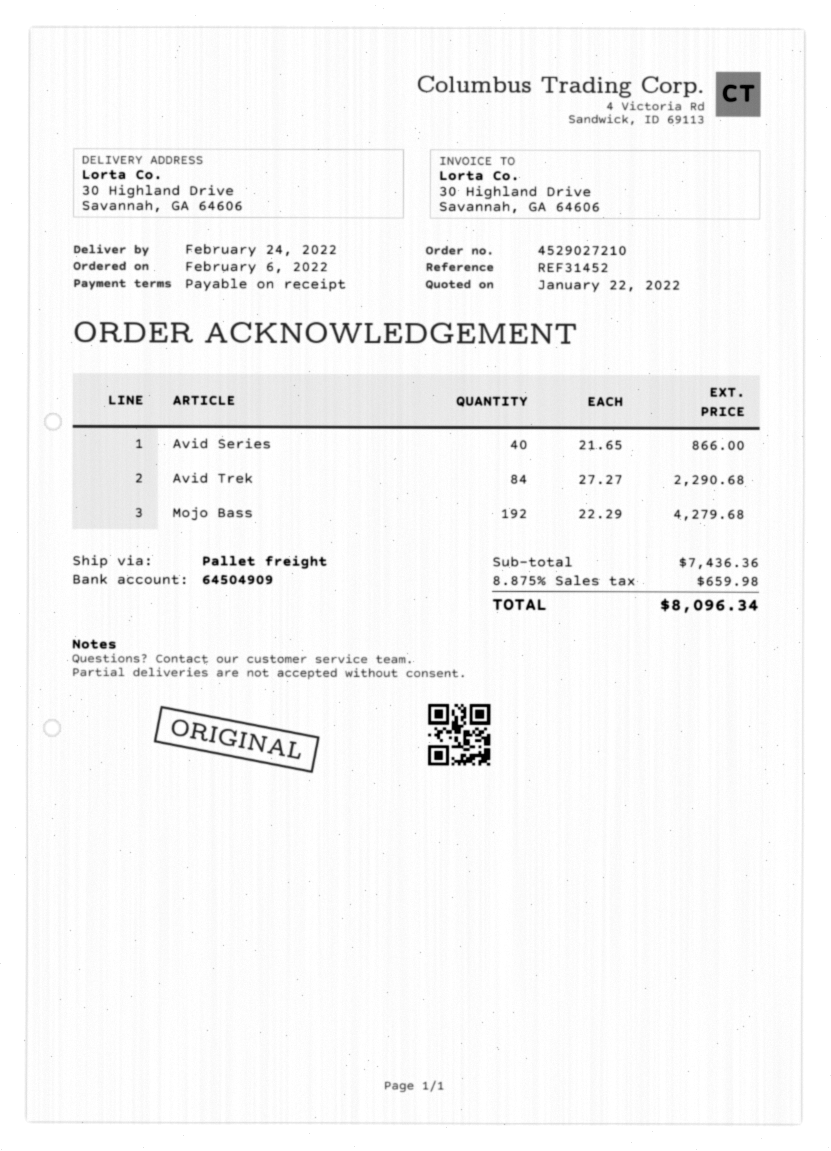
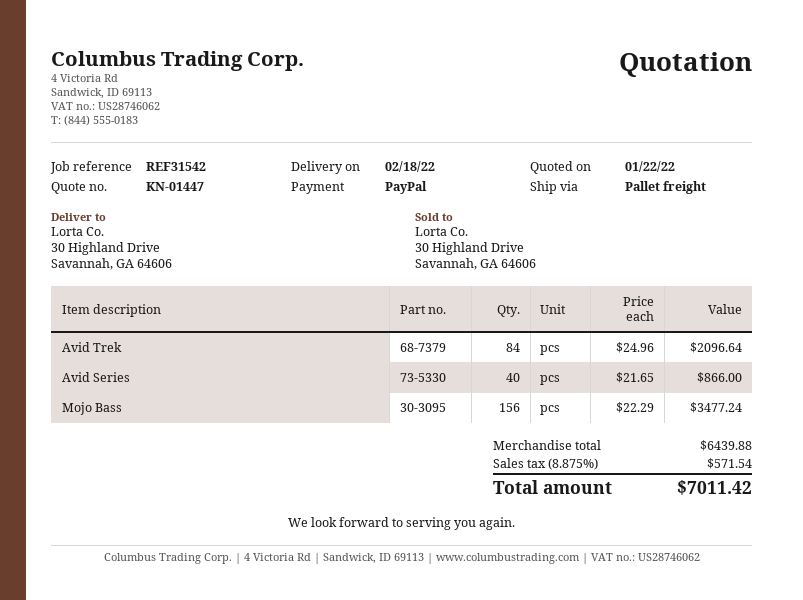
delivery date: 2022-02-24 -> 2022-02-18
reference: REF31452 -> REF31542
Avid Trek: 84 x 27.27 = 2290.68 -> 84 x 24.96 = 2096.64
Mojo Bass: 192 x 22.29 = 4279.68 -> 156 x 22.29 = 3477.24
subtotal: 7436.36 -> 6439.88
tax: 8.875% = 659.98 -> 8.875% = 571.54
total: 8096.34 -> 7011.42

